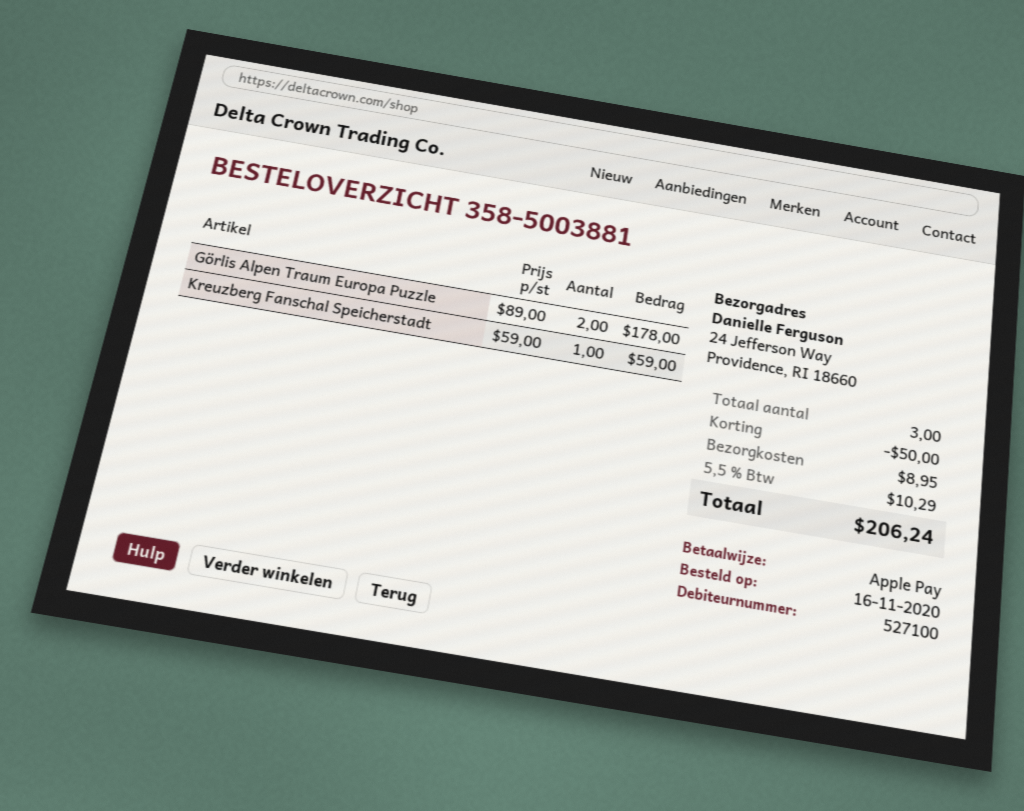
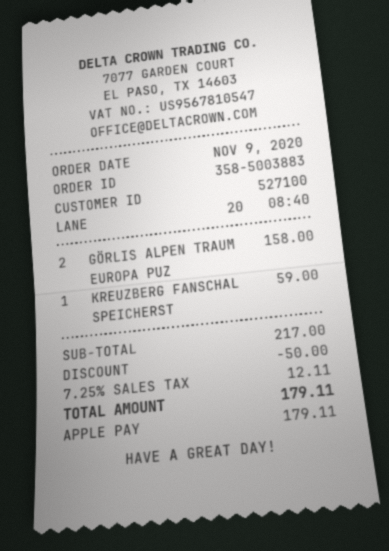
order number: 358-5003881 -> 358-5003883
order date: 2020-11-16 -> 2020-11-09
Görlis Alpen Traum Europa Puzzle: 2 for 178.00 -> 2 for 158.00
shipping: 8.95 -> none
tax: 5.5% = 10.29 -> 7.25% = 12.11
total: 206.24 -> 179.11

